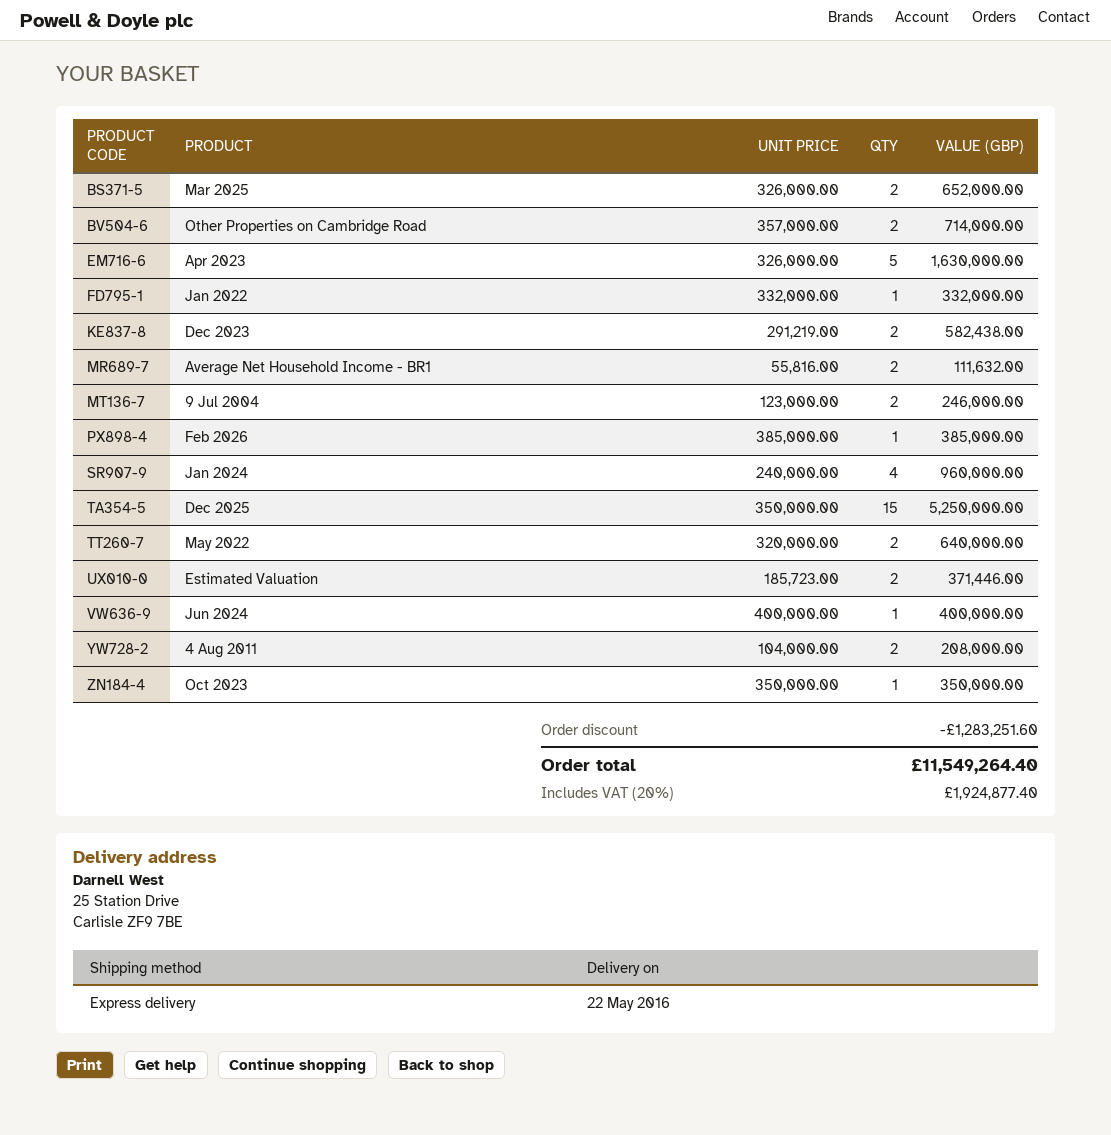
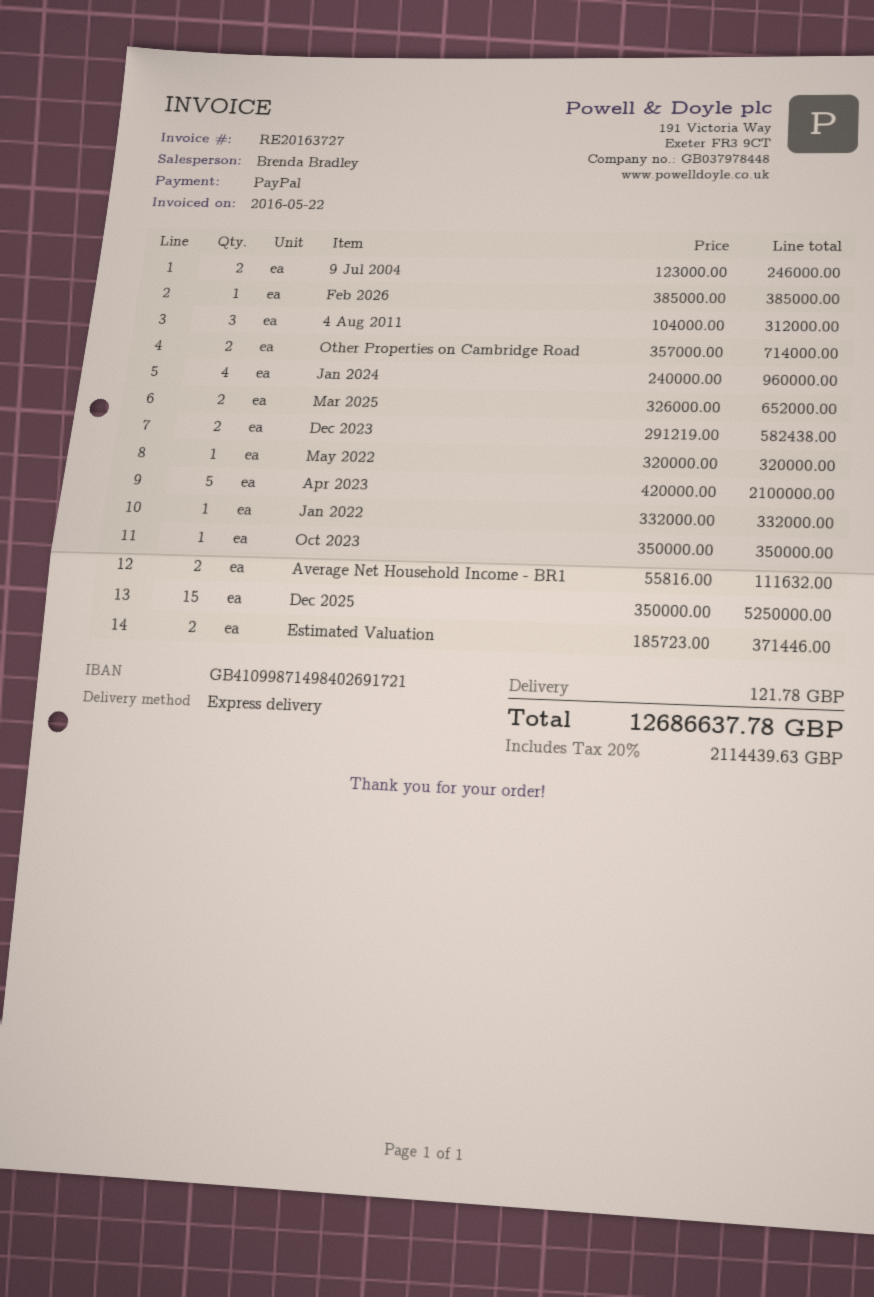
Apr 2023: 5 x 326000.00 = 1630000.00 -> 5 x 420000.00 = 2100000.00
May 2022: 2 x 320000.00 = 640000.00 -> 1 x 320000.00 = 320000.00
Jun 2024: 1 x 400000.00 = 400000.00 -> none
4 Aug 2011: 2 x 104000.00 = 208000.00 -> 3 x 104000.00 = 312000.00
discount: 1283251.60 -> none
shipping: none -> 121.78
tax: 20% = 1924877.40 -> 20% = 2114439.63
total: 11549264.40 -> 12686637.78

